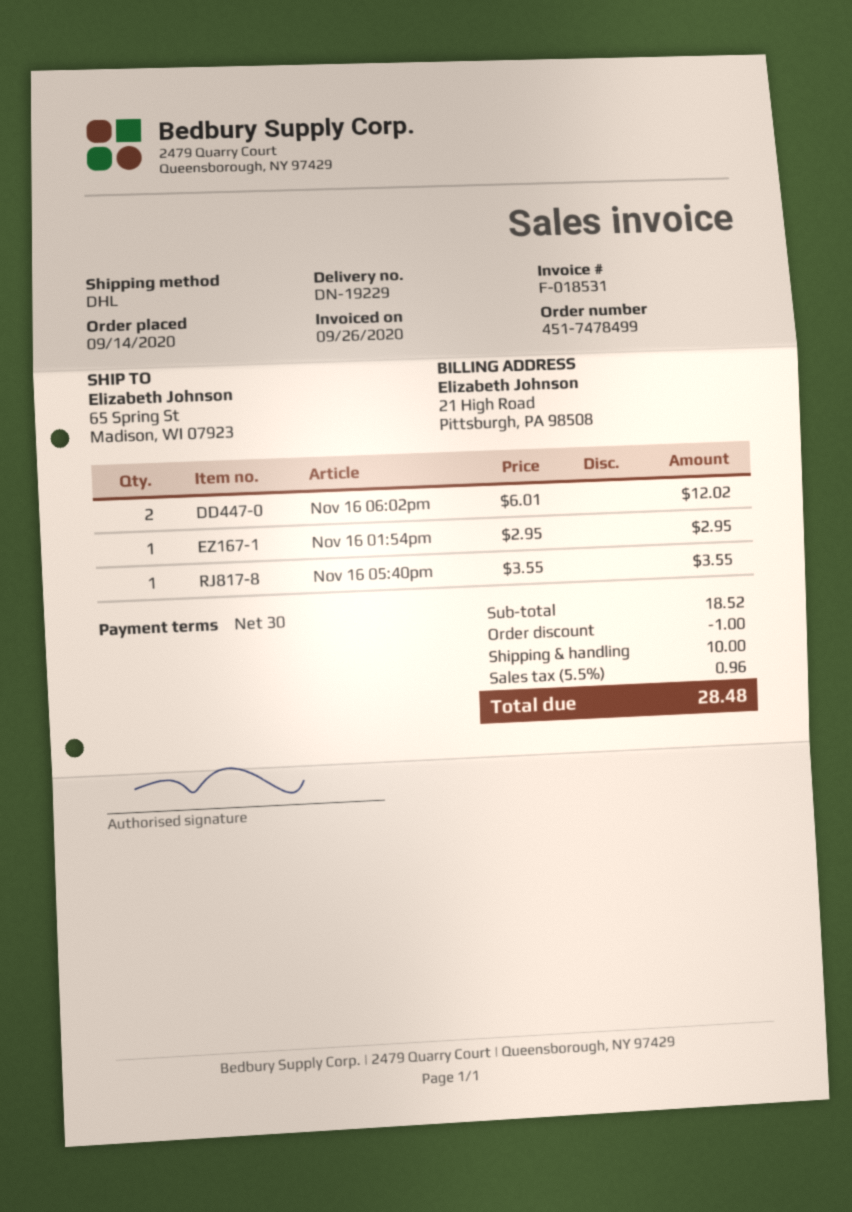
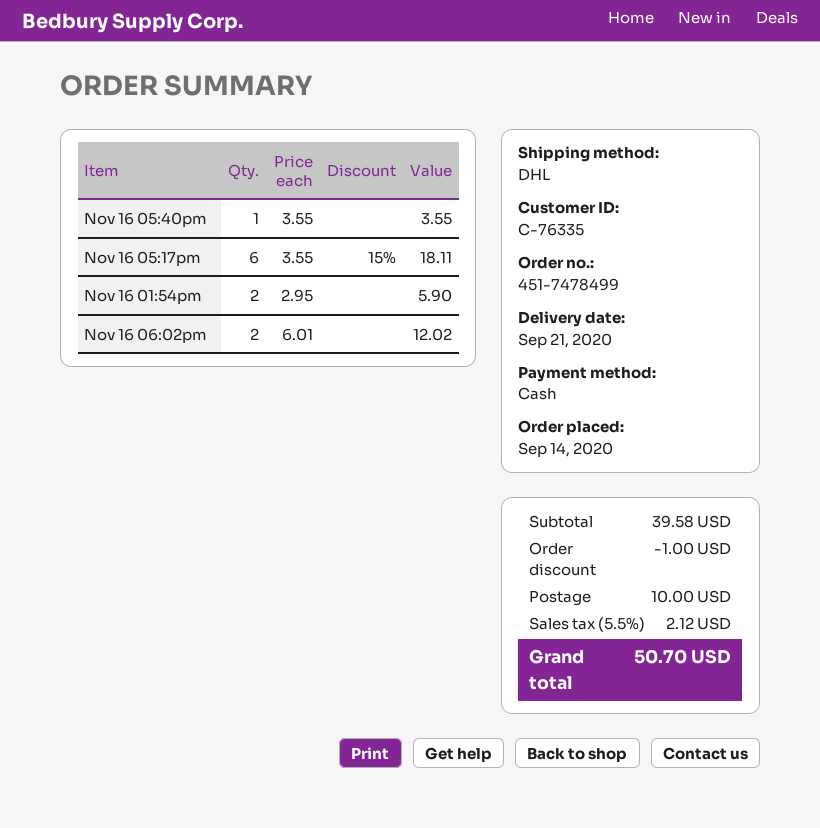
Nov 16 01:54pm: 1 x 2.95 = 2.95 -> 2 x 2.95 = 5.90
Nov 16 05:17pm: none -> 6 x 3.55 - 15% = 18.11
subtotal: 18.52 -> 39.58
tax: 5.5% = 0.96 -> 5.5% = 2.12
total: 28.48 -> 50.70

